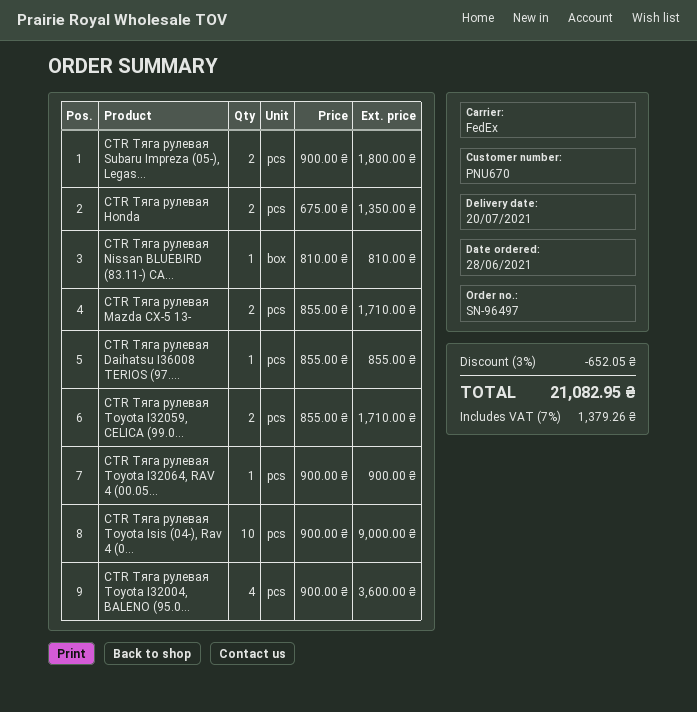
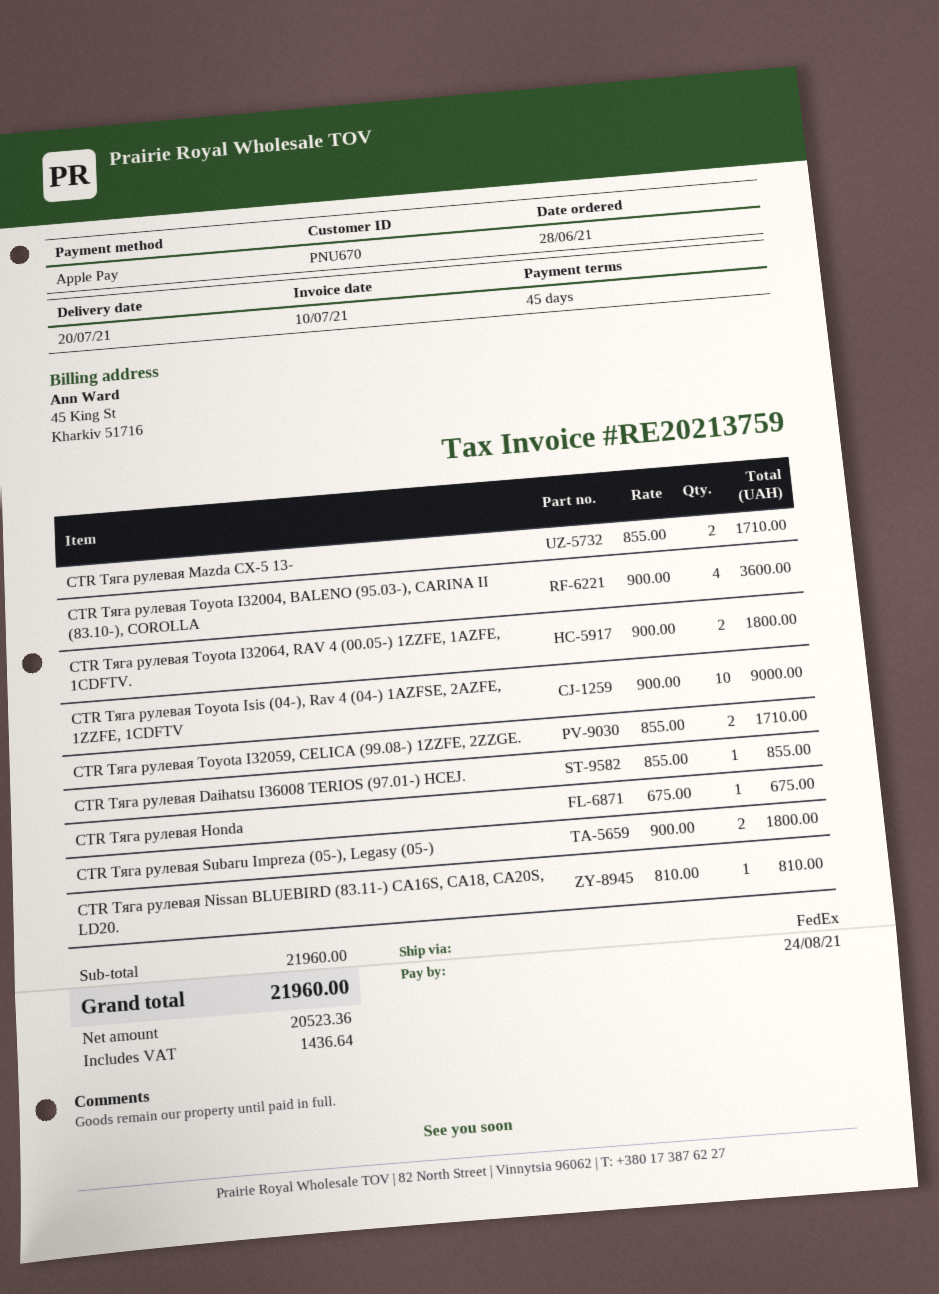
CTR Тяга рулевая Honda: 2 x 675.00 = 1350.00 -> 1 x 675.00 = 675.00
CTR Тяга рулевая Toyota I32064, RAV 4 (00.05...: 1 x 900.00 = 900.00 -> 2 x 900.00 = 1800.00
discount: 3% = 652.05 -> none
tax: 1379.26 -> 1436.64
total: 21082.95 -> 21960.00

